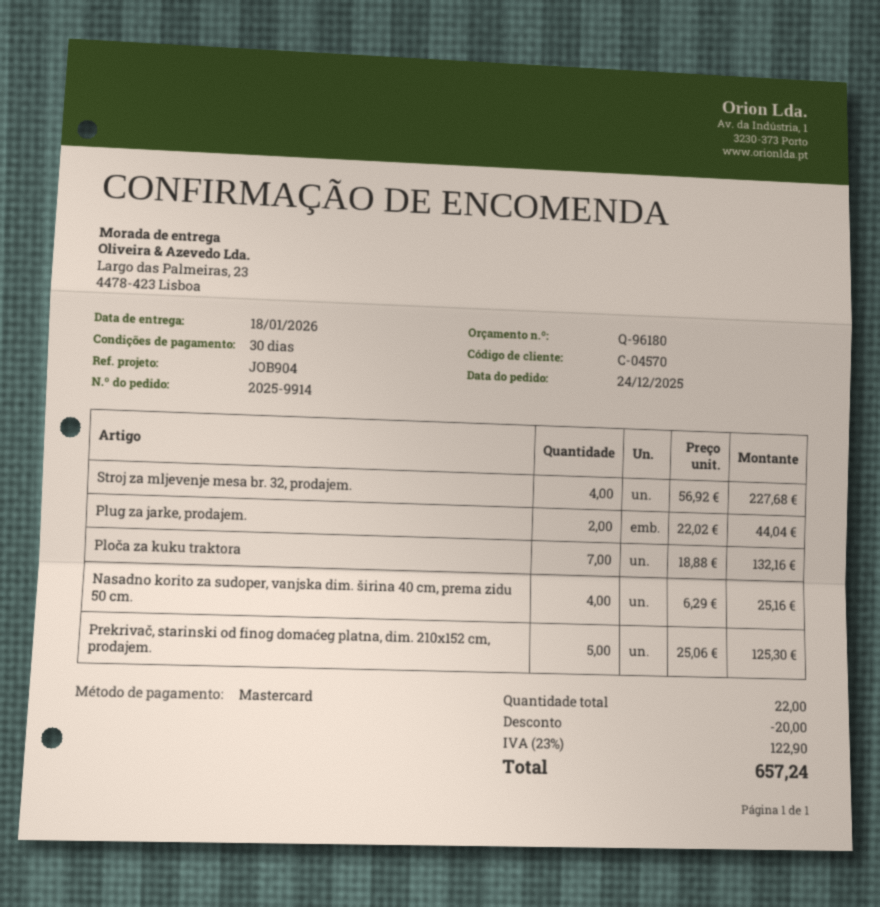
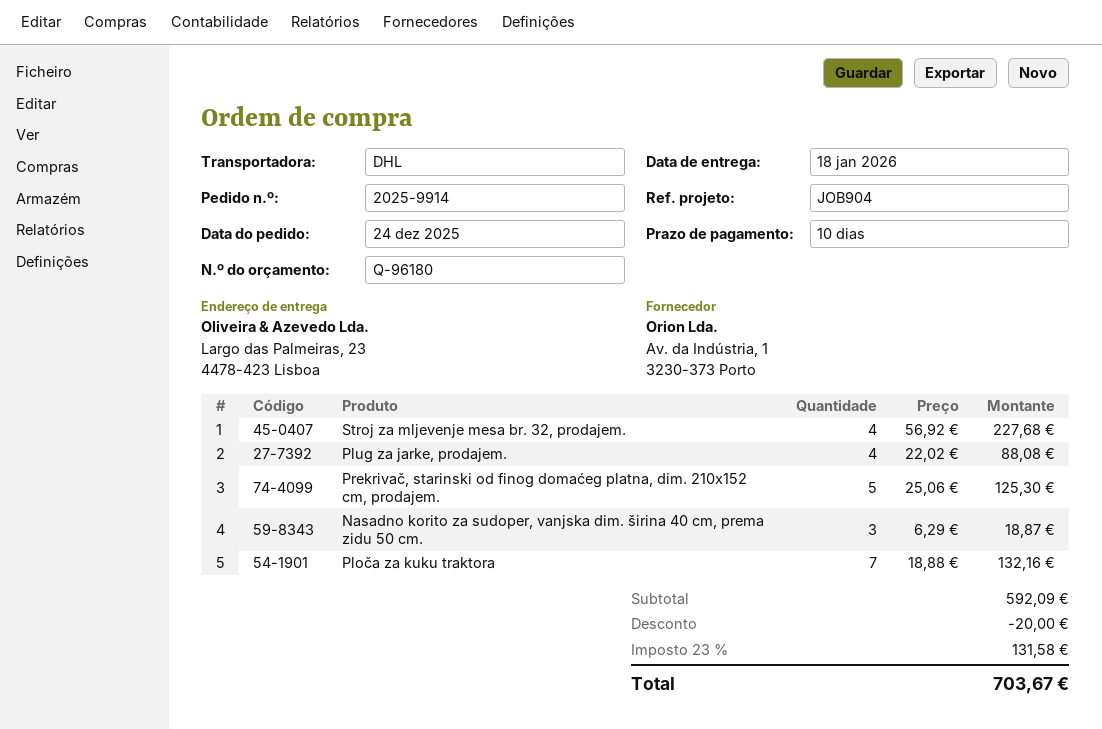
payment terms: 30 days -> 10 days
Plug za jarke, prodajem.: 2 x 22.02 = 44.04 -> 4 x 22.02 = 88.08
Nasadno korito za sudoper, vanjska dim. širina 40 cm, prema zidu 50 cm.: 4 x 6.29 = 25.16 -> 3 x 6.29 = 18.87
tax: 23% = 122.90 -> 23% = 131.58
total: 657.24 -> 703.67

